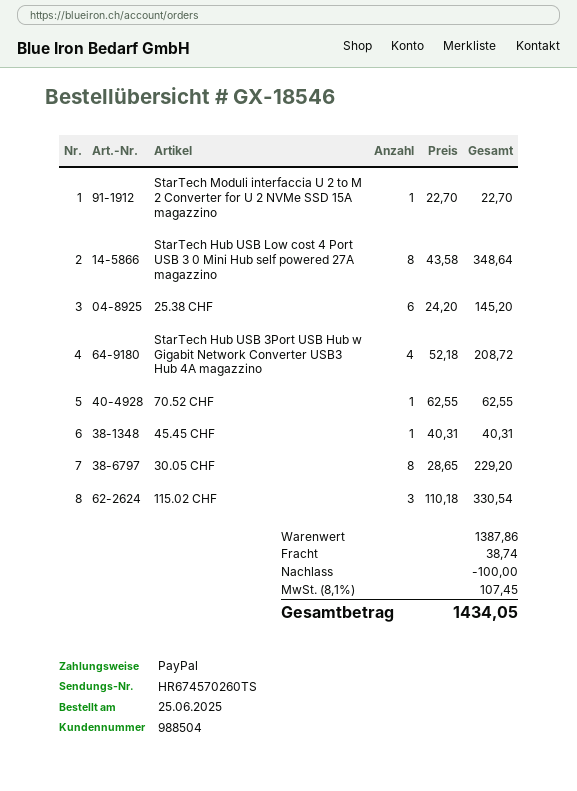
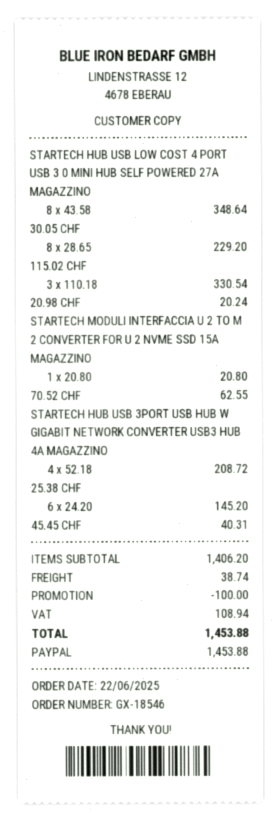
order date: 2025-06-25 -> 2025-06-22
StarTech Moduli interfaccia U 2 to M 2 Converter for U 2 NVMe SSD 15A magazzino: 1 x 22.70 = 22.70 -> 1 x 20.80 = 20.80
20.98 CHF: none -> 1 x 20.24 = 20.24
subtotal: 1387.86 -> 1406.20
tax: 107.45 -> 108.94
total: 1434.05 -> 1453.88

